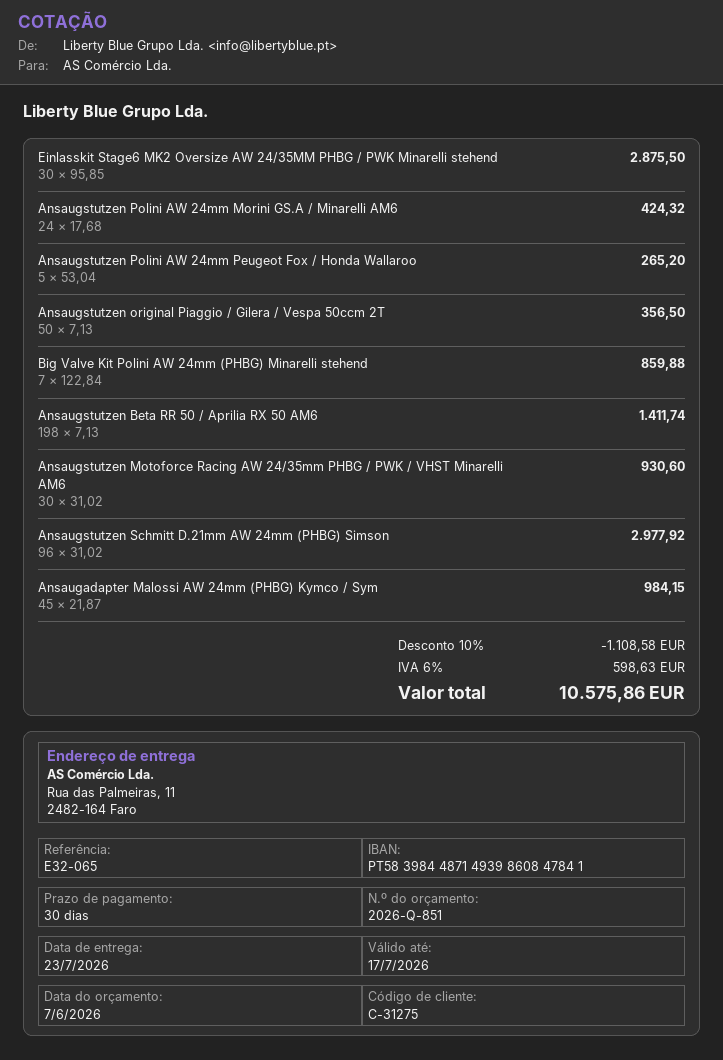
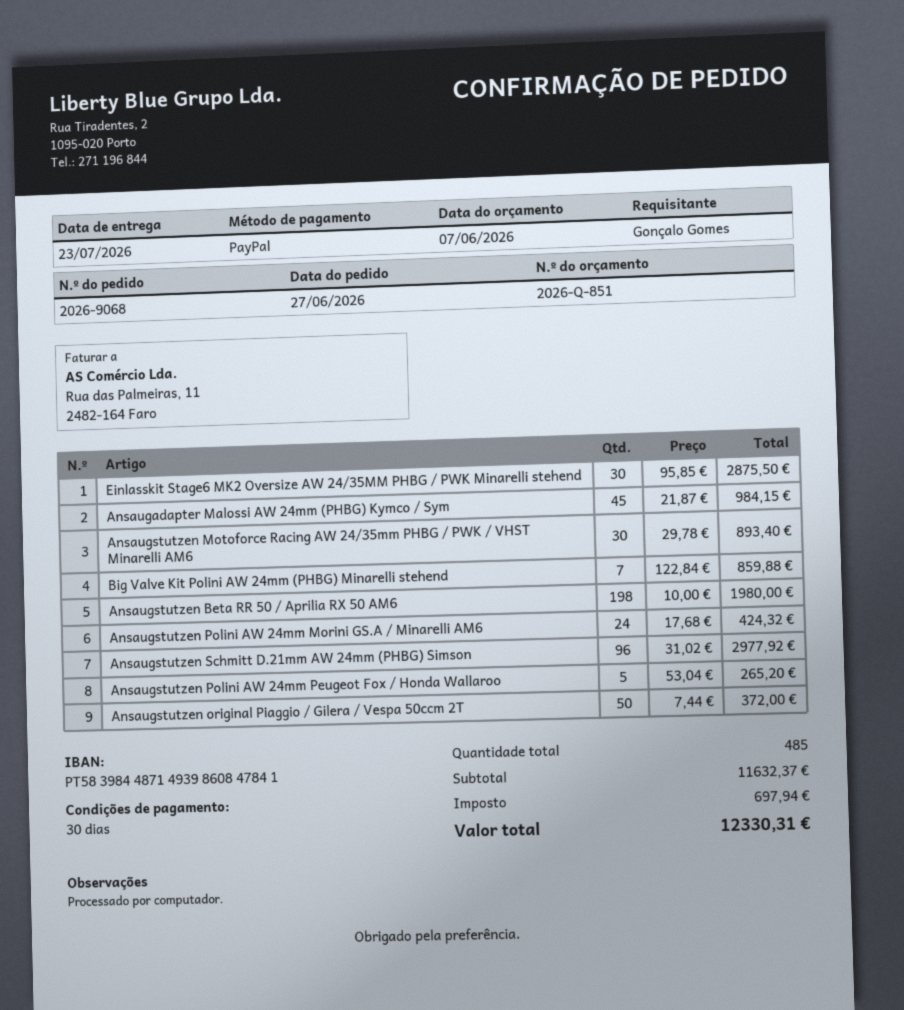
Ansaugstutzen original Piaggio / Gilera / Vespa 50ccm 2T: 50 x 7.13 = 356.50 -> 50 x 7.44 = 372.00
Ansaugstutzen Beta RR 50 / Aprilia RX 50 AM6: 198 x 7.13 = 1411.74 -> 198 x 10.00 = 1980.00
Ansaugstutzen Motoforce Racing AW 24/35mm PHBG / PWK / VHST Minarelli AM6: 30 x 31.02 = 930.60 -> 30 x 29.78 = 893.40
discount: 10% = 1108.58 -> none
tax: 598.63 -> 697.94
total: 10575.86 -> 12330.31

